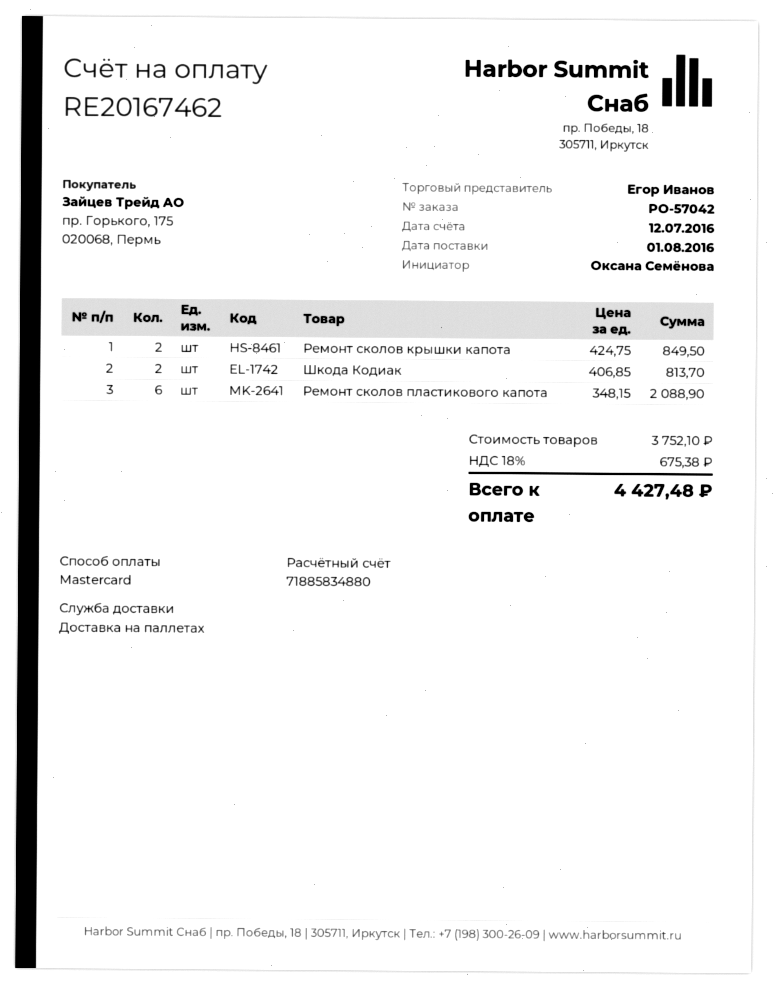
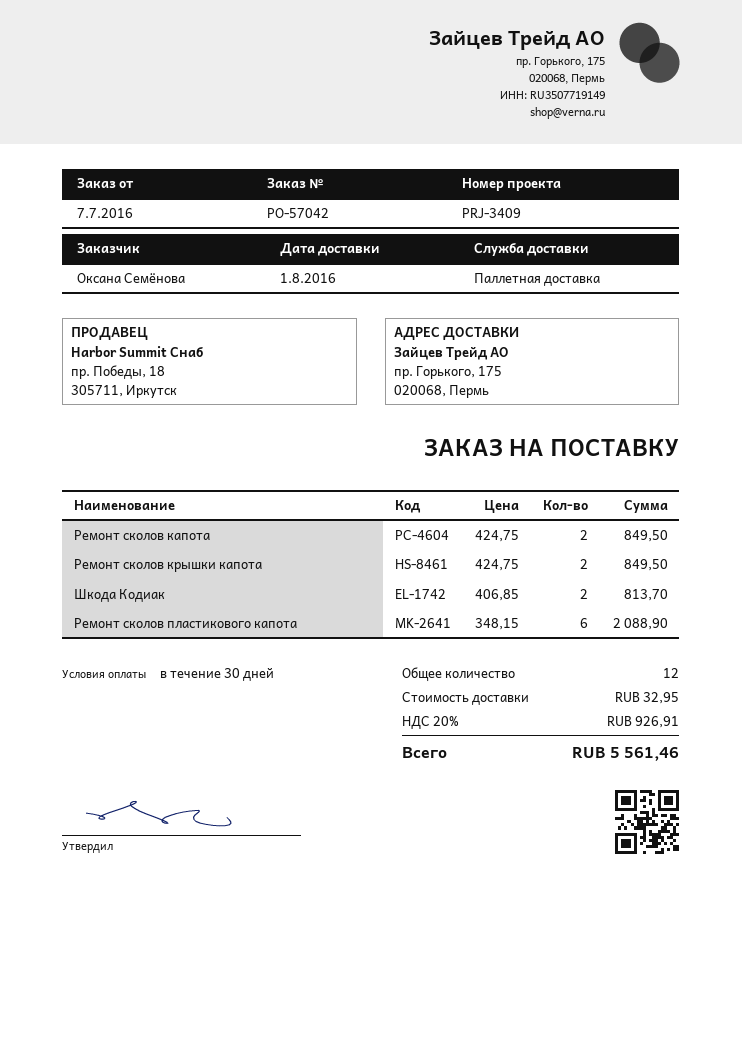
Ремонт сколов капота: none -> 2 x 424.75 = 849.50
shipping: none -> 32.95
tax: 18% = 675.38 -> 20% = 926.91
total: 4427.48 -> 5561.46

